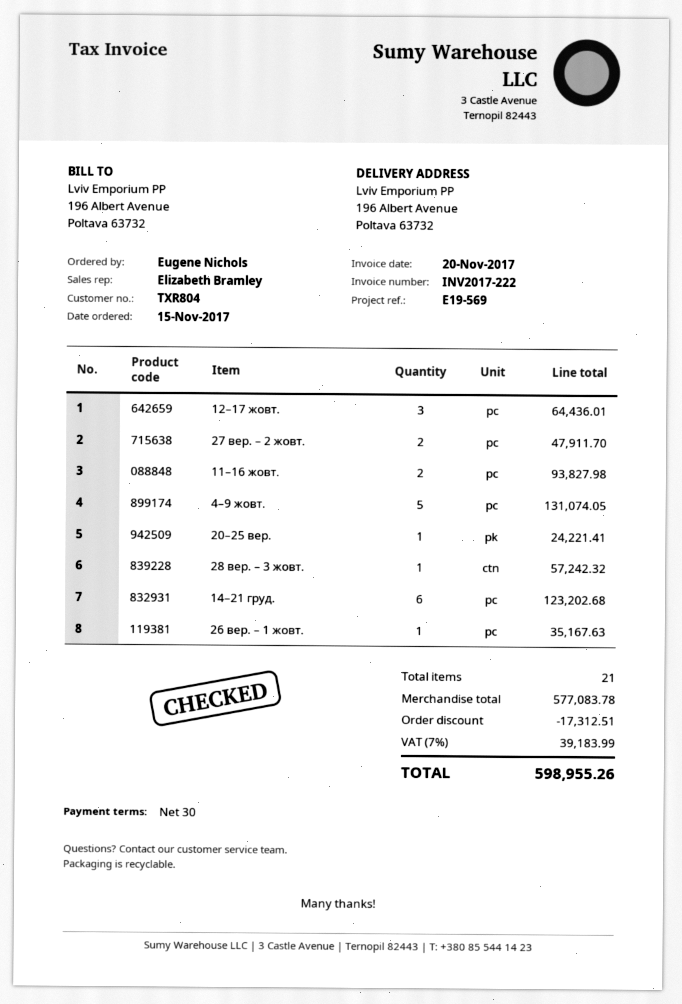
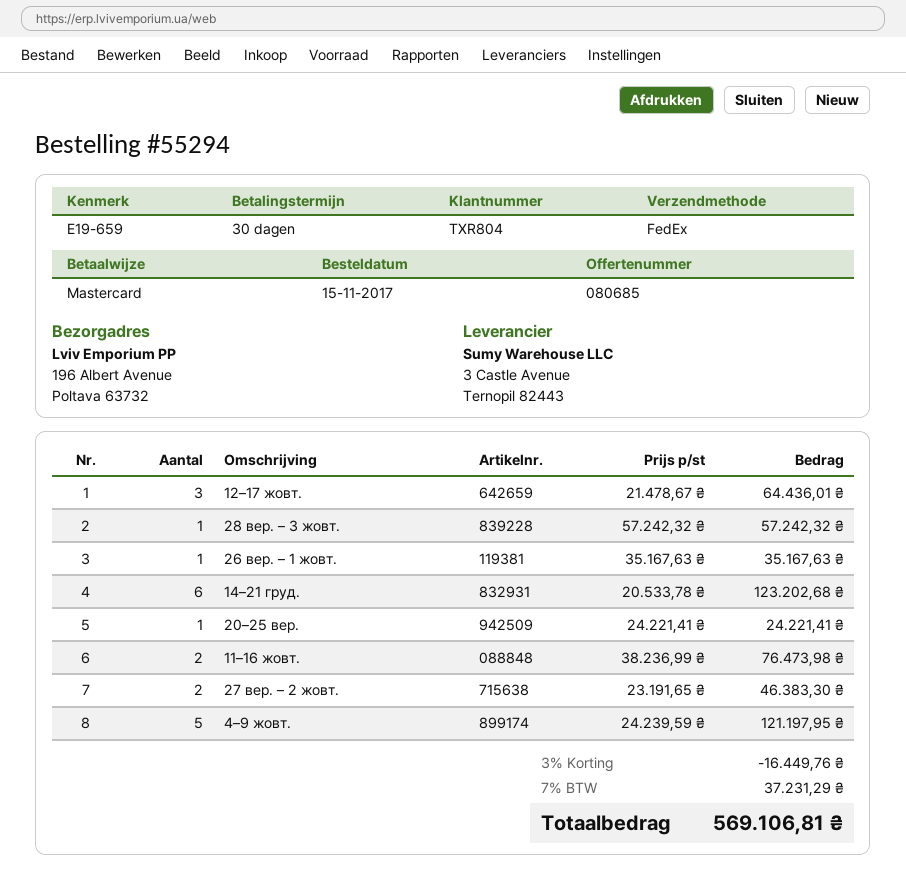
reference: E19-569 -> E19-659
27 вер. – 2 жовт.: 2 for 47911.70 -> 2 for 46383.30
11–16 жовт.: 2 for 93827.98 -> 2 for 76473.98
4–9 жовт.: 5 for 131074.05 -> 5 for 121197.95
discount: 17312.51 -> 16449.76
tax: 7% = 39183.99 -> 7% = 37231.29
total: 598955.26 -> 569106.81

